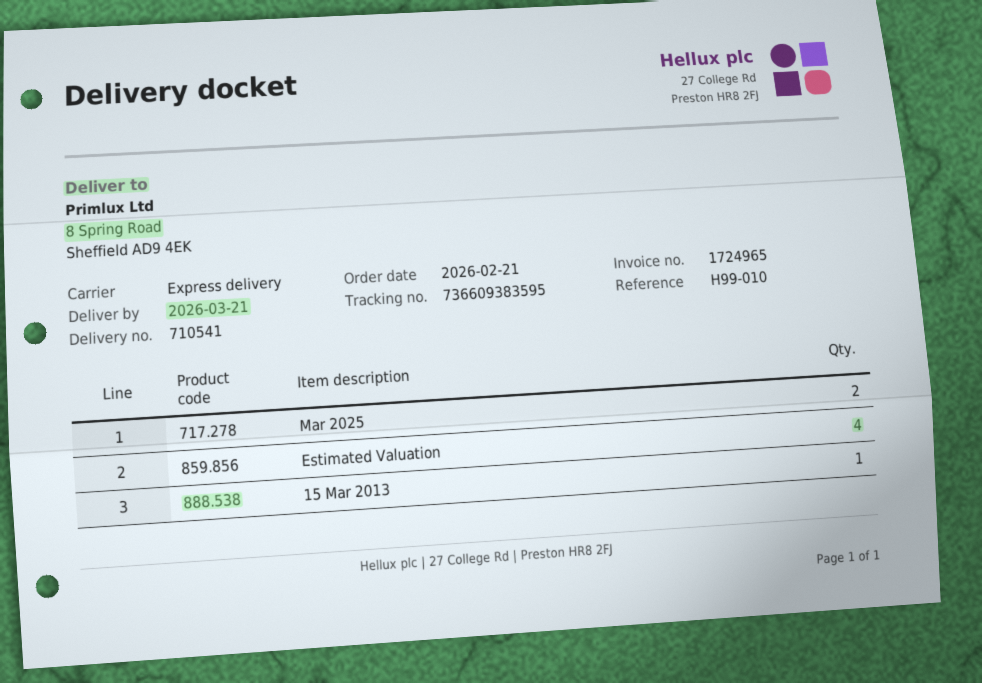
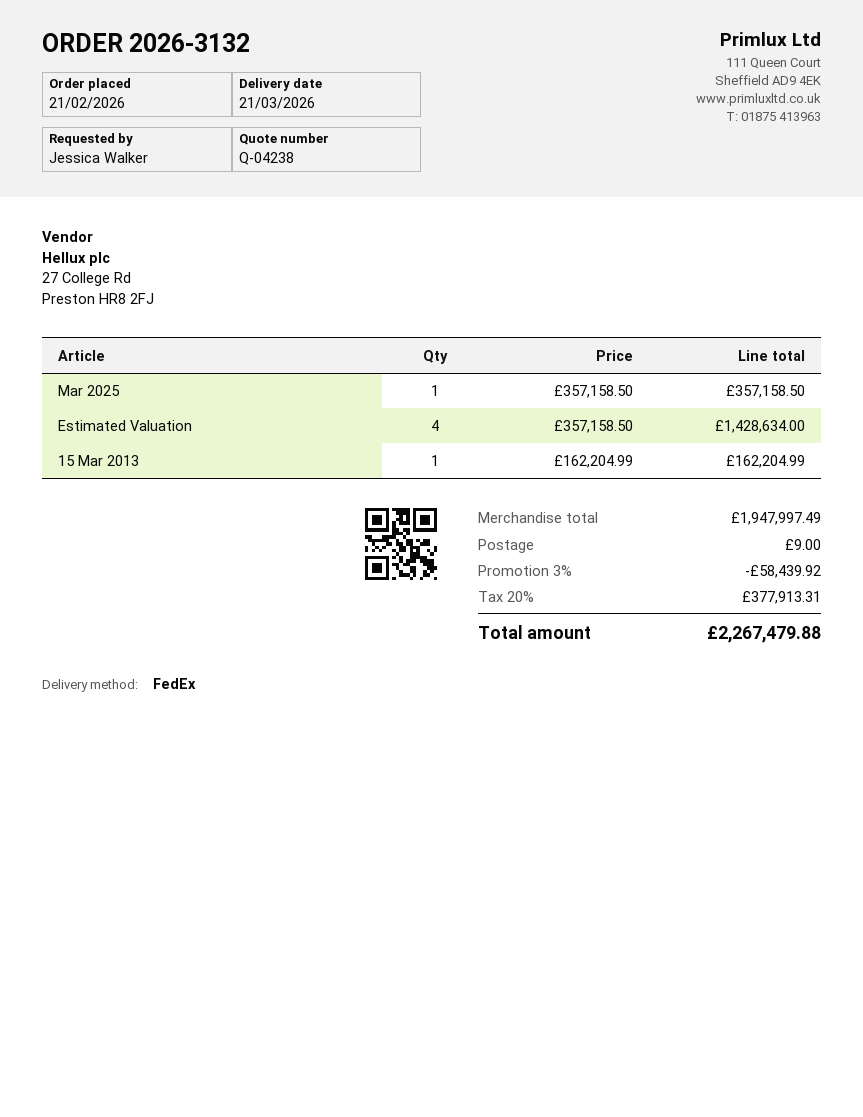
shipping method: express -> FedEx
Mar 2025: 2 -> 1

